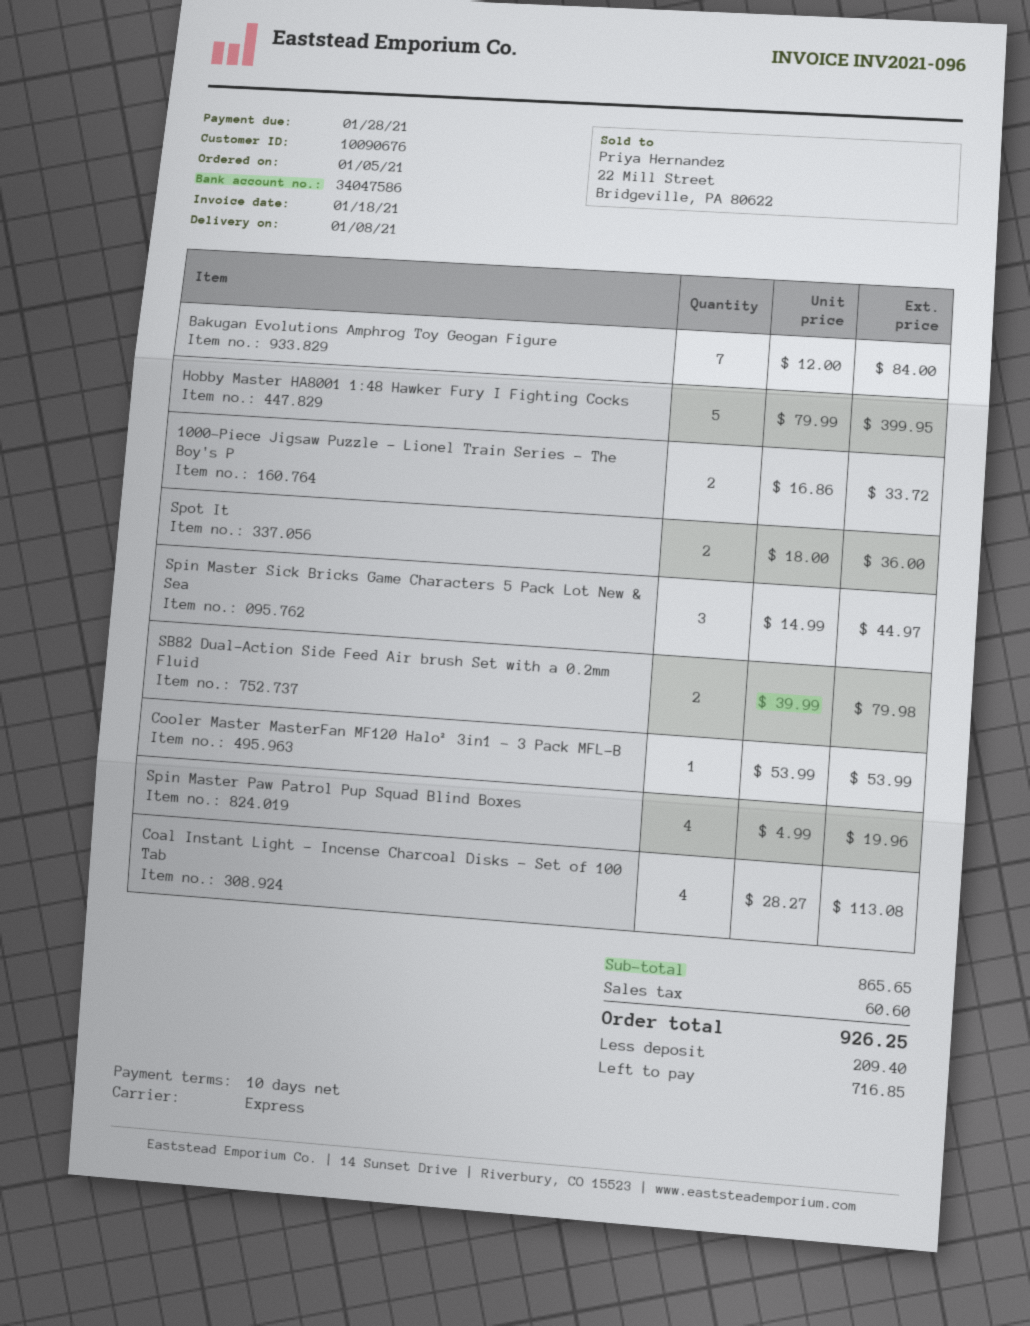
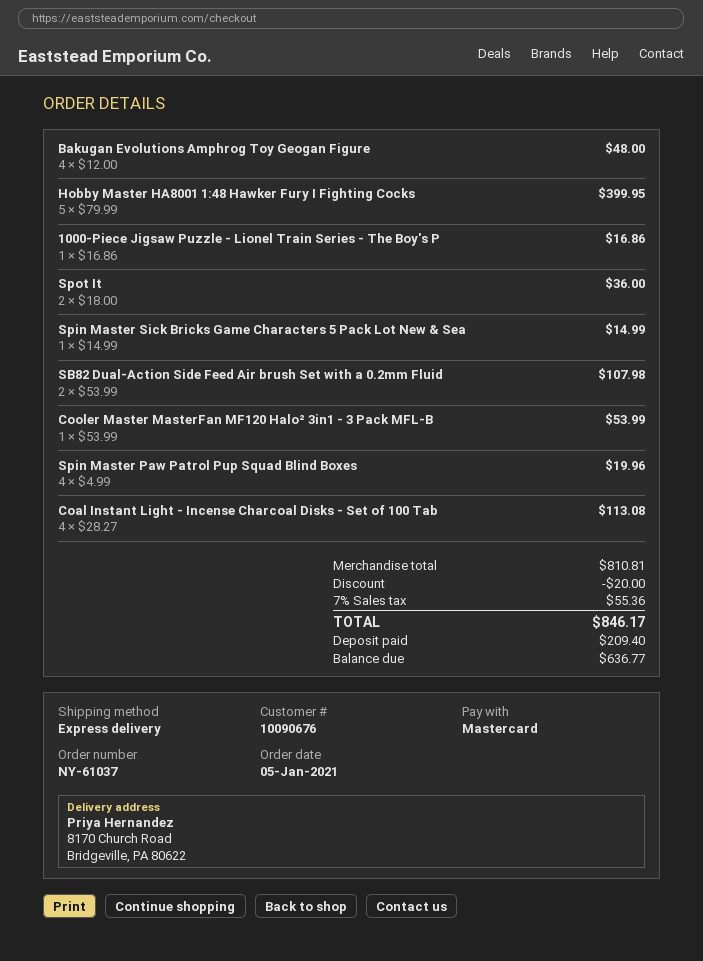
Bakugan Evolutions Amphrog Toy Geogan Figure: 7 x 12.00 = 84.00 -> 4 x 12.00 = 48.00
1000-Piece Jigsaw Puzzle - Lionel Train Series - The Boy's P: 2 x 16.86 = 33.72 -> 1 x 16.86 = 16.86
Spin Master Sick Bricks Game Characters 5 Pack Lot New & Sea: 3 x 14.99 = 44.97 -> 1 x 14.99 = 14.99
SB82 Dual-Action Side Feed Air brush Set with a 0.2mm Fluid: 2 x 39.99 = 79.98 -> 2 x 53.99 = 107.98
subtotal: 865.65 -> 810.81
discount: none -> 20.00
tax: 60.60 -> 55.36
total: 926.25 -> 846.17
balance: 716.85 -> 636.77

